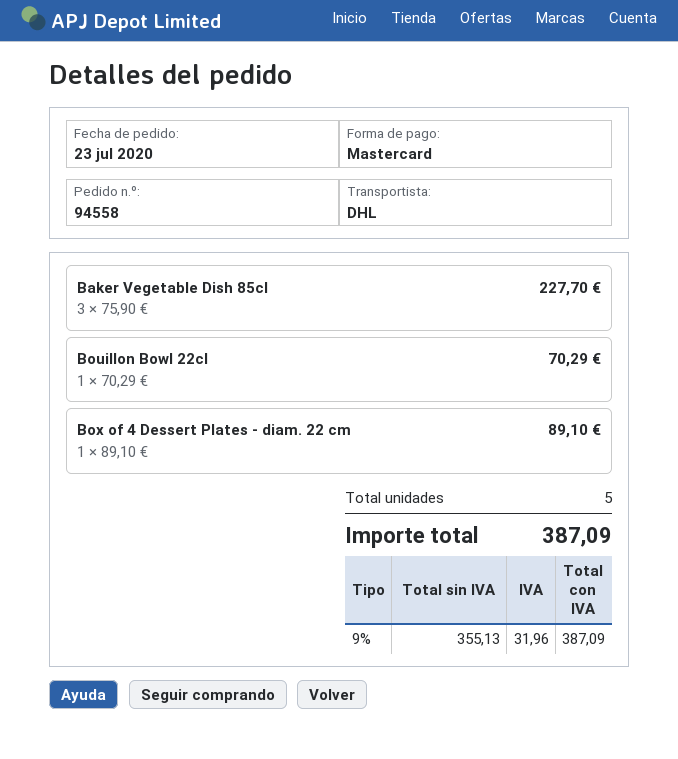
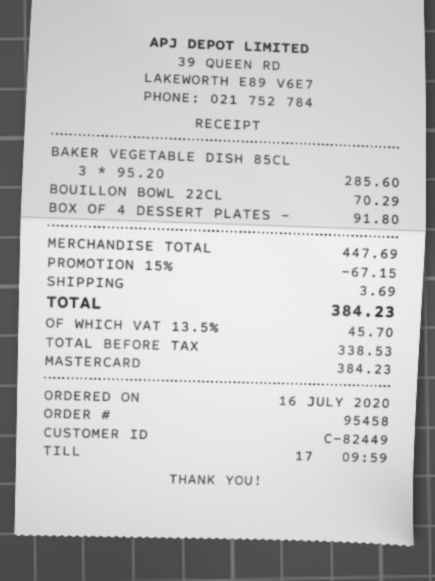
order number: 94558 -> 95458
order date: 2020-07-23 -> 2020-07-16
Baker Vegetable Dish 85cl: 3 x 75.90 = 227.70 -> 3 x 95.20 = 285.60
Box of 4 Dessert Plates - diam. 22 cm: 1 x 89.10 = 89.10 -> 1 x 91.80 = 91.80
discount: none -> 15% = 67.15
shipping: none -> 3.69
net: 355.13 -> 338.53
tax: 9% = 31.96 -> 13.5% = 45.70
total: 387.09 -> 384.23

